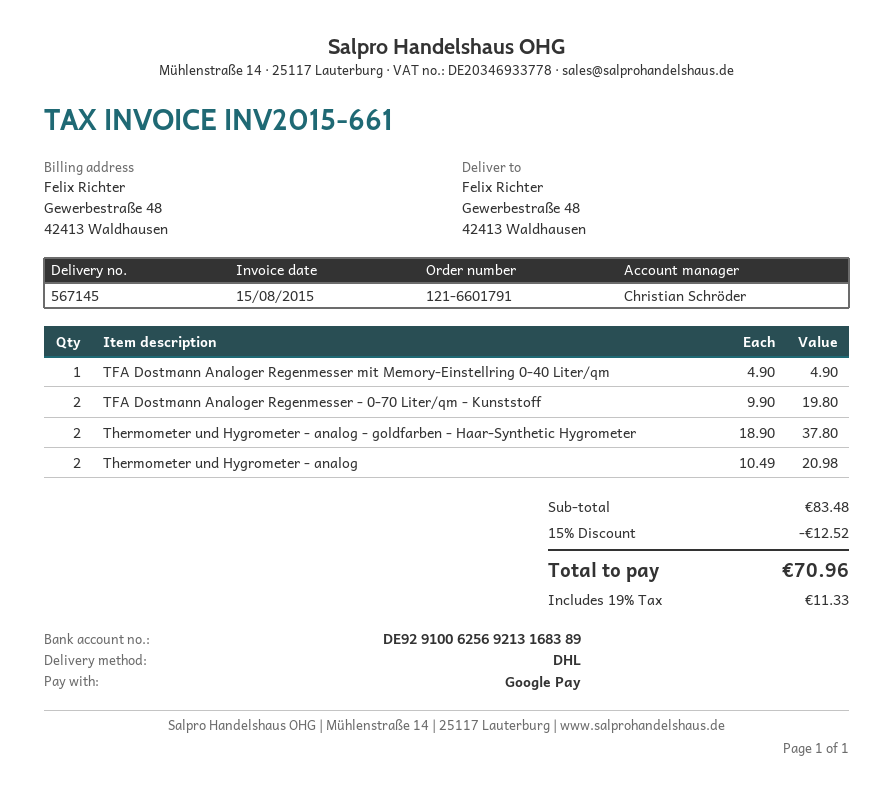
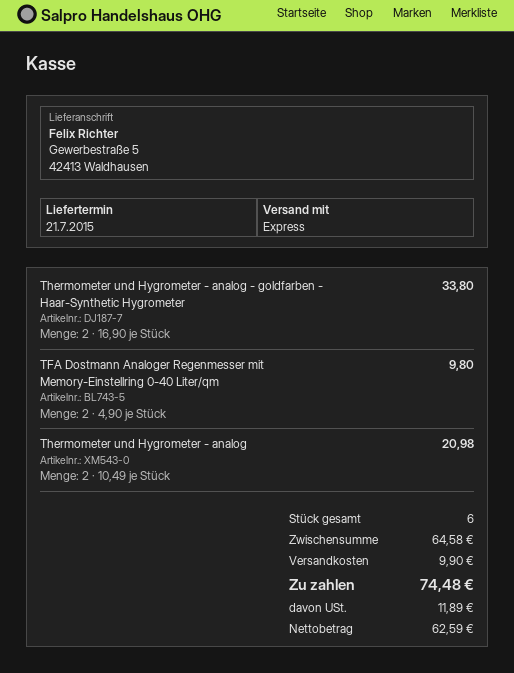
shipping method: DHL -> express
ship to: Gewerbestraße 48, 42413 Waldhausen -> Gewerbestraße 5, 42413 Waldhausen
TFA Dostmann Analoger Regenmesser mit Memory-Einstellring 0-40 Liter/qm: 1 x 4.90 = 4.90 -> 2 x 4.90 = 9.80
TFA Dostmann Analoger Regenmesser - 0-70 Liter/qm - Kunststoff: 2 x 9.90 = 19.80 -> none
Thermometer und Hygrometer - analog - goldfarben - Haar-Synthetic Hygrometer: 2 x 18.90 = 37.80 -> 2 x 16.90 = 33.80
subtotal: 83.48 -> 64.58
discount: 15% = 12.52 -> none
shipping: none -> 9.90
tax: 11.33 -> 11.89
total: 70.96 -> 74.48

